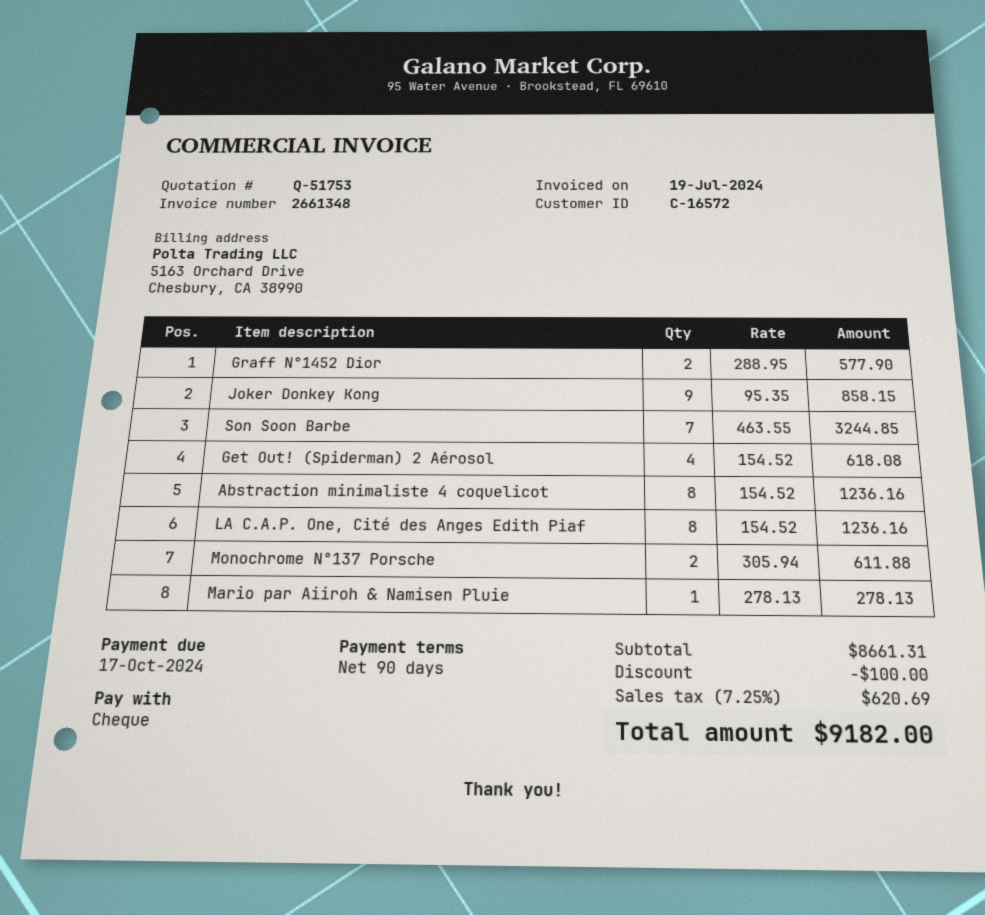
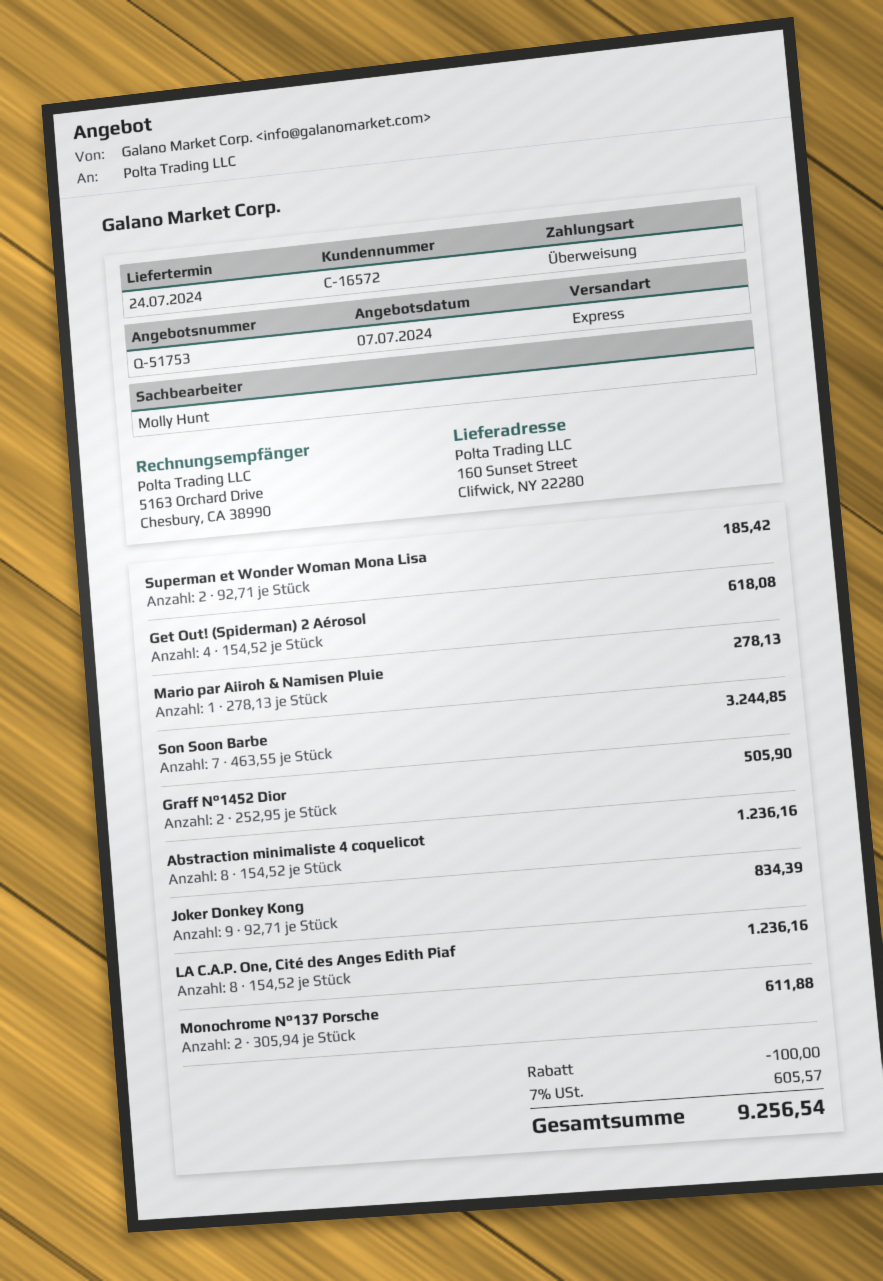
payment method: cheque -> bank transfer
Graff N°1452 Dior: 2 x 288.95 = 577.90 -> 2 x 252.95 = 505.90
Joker Donkey Kong: 9 x 95.35 = 858.15 -> 9 x 92.71 = 834.39
Superman et Wonder Woman Mona Lisa: none -> 2 x 92.71 = 185.42
tax: 7.25% = 620.69 -> 7% = 605.57
total: 9182.00 -> 9256.54

